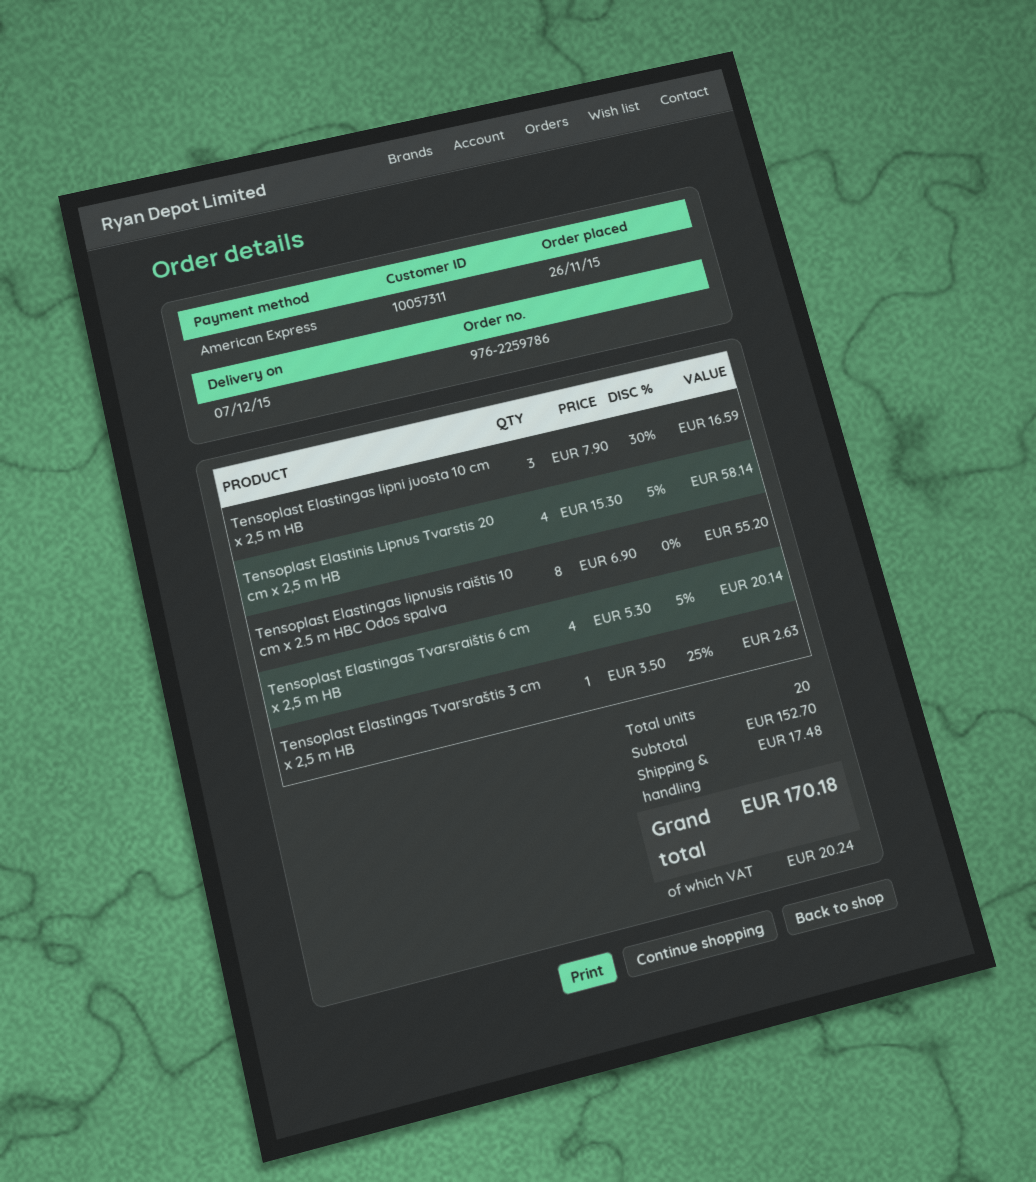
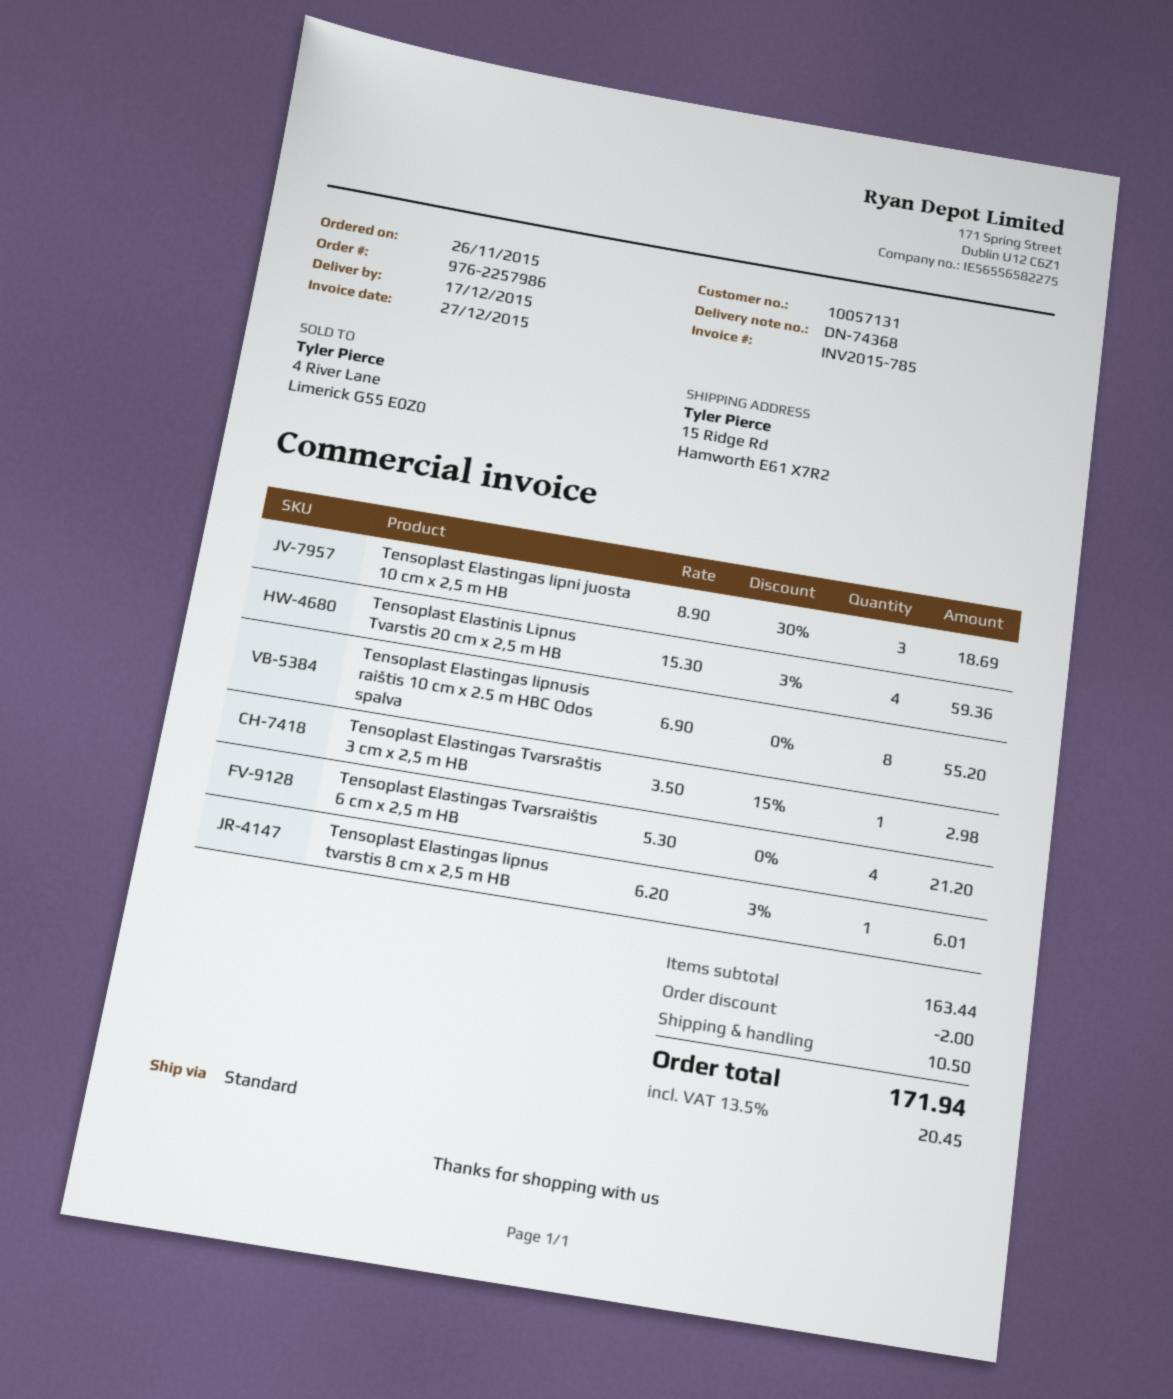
order number: 976-2259786 -> 976-2257986
delivery date: 2015-12-07 -> 2015-12-17
customer number: 10057311 -> 10057131
Tensoplast Elastingas lipni juosta 10 cm x 2,5 m HB: 3 x 7.90 - 30% = 16.59 -> 3 x 8.90 - 30% = 18.69
Tensoplast Elastinis Lipnus Tvarstis 20 cm x 2,5 m HB: 4 x 15.30 - 5% = 58.14 -> 4 x 15.30 - 3% = 59.36
Tensoplast Elastingas Tvarsraištis 6 cm x 2,5 m HB: 4 x 5.30 - 5% = 20.14 -> 4 x 5.30 = 21.20
Tensoplast Elastingas Tvarsraštis 3 cm x 2,5 m HB: 1 x 3.50 - 25% = 2.63 -> 1 x 3.50 - 15% = 2.98
Tensoplast Elastingas lipnus tvarstis 8 cm x 2,5 m HB: none -> 1 x 6.20 - 3% = 6.01
subtotal: 152.70 -> 163.44
discount: none -> 2.00
shipping: 17.48 -> 10.50
tax: 20.24 -> 20.45
total: 170.18 -> 171.94

